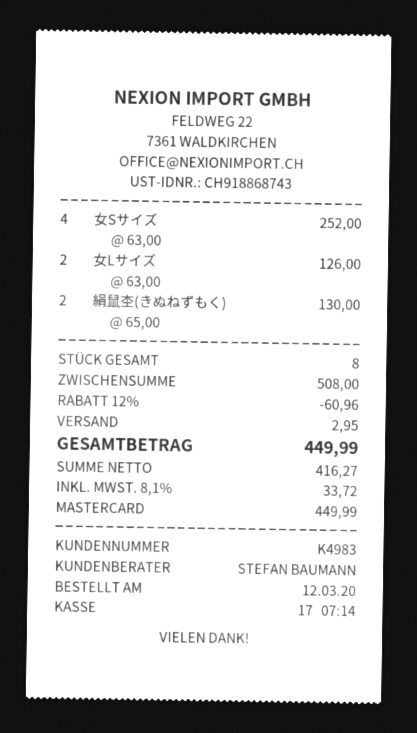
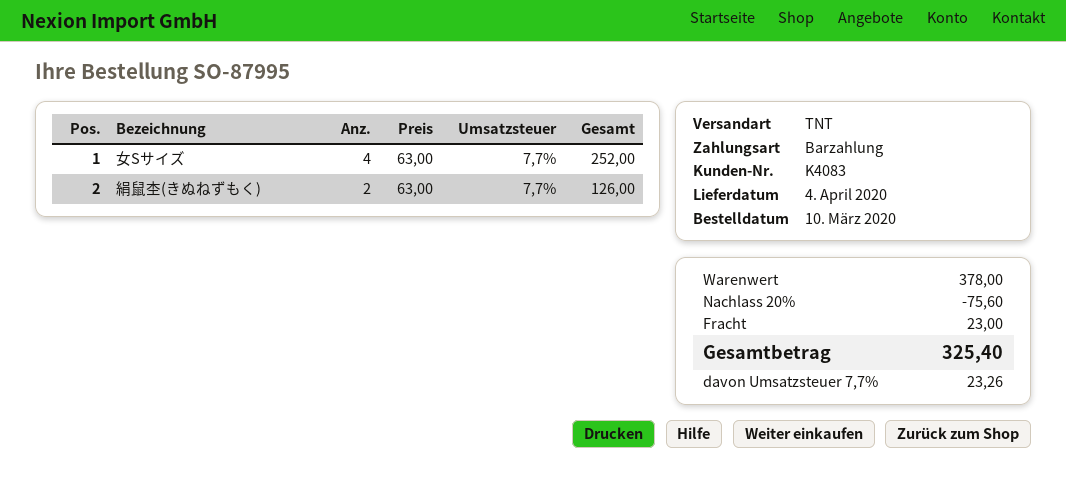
order date: 2020-03-12 -> 2020-03-10
customer number: K4983 -> K4083
payment method: Mastercard -> cash
女Lサイズ: 2 x 63.00 = 126.00 -> none
絹鼠杢(きぬねずもく): 2 x 65.00 = 130.00 -> 2 x 63.00 = 126.00
subtotal: 508.00 -> 378.00
discount: 12% = 60.96 -> 20% = 75.60
shipping: 2.95 -> 23.00
tax: 8.1% = 33.72 -> 7.7% = 23.26
total: 449.99 -> 325.40

